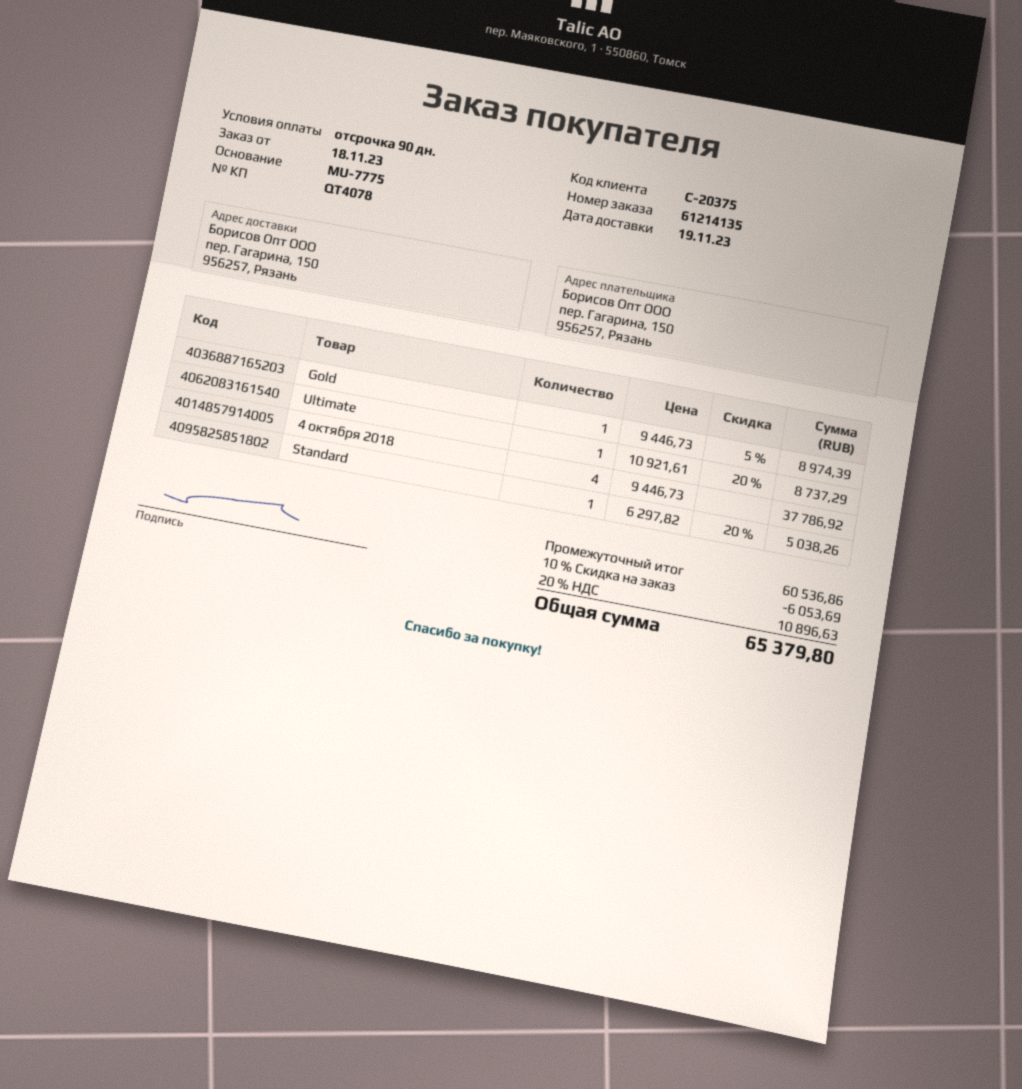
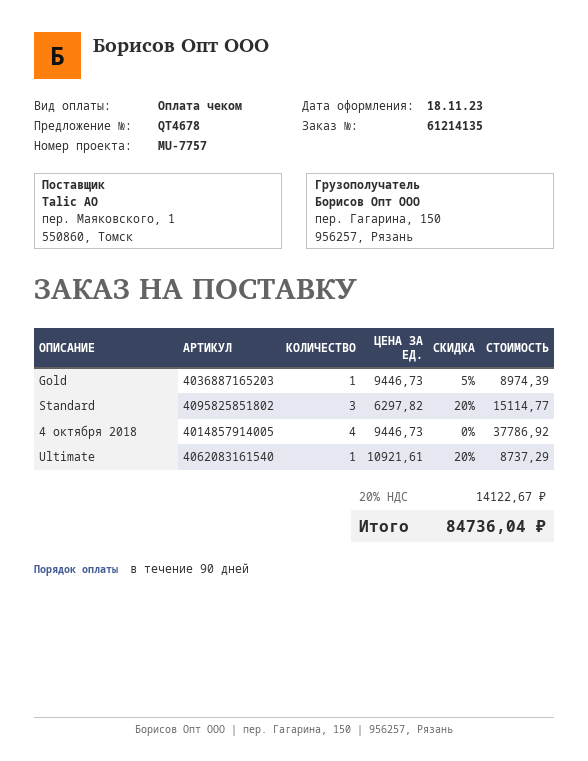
quote number: QT4078 -> QT4678
reference: MU-7775 -> MU-7757
Standard: 1 x 6297.82 - 20% = 5038.26 -> 3 x 6297.82 - 20% = 15114.77
discount: 10% = 6053.69 -> none
tax: 20% = 10896.63 -> 20% = 14122.67
total: 65379.80 -> 84736.04

